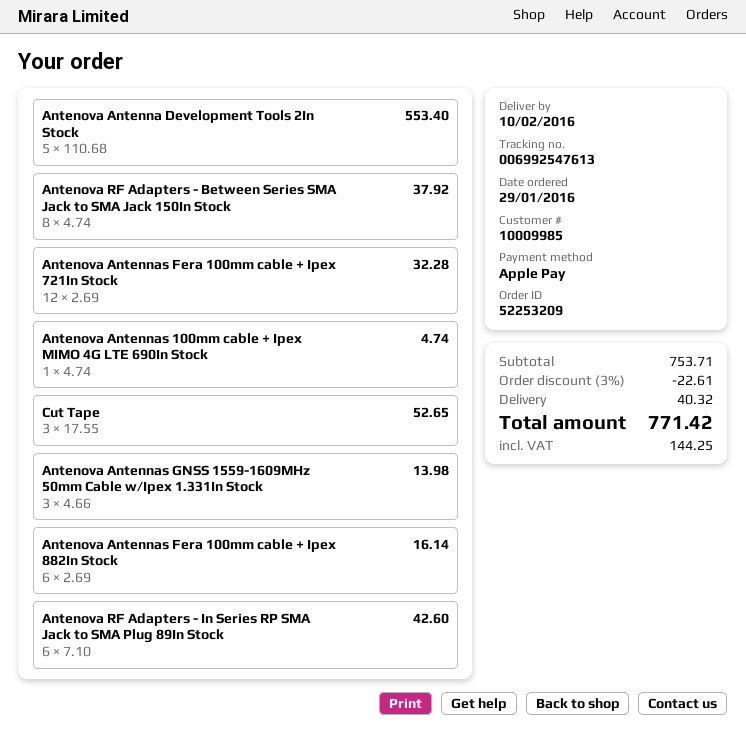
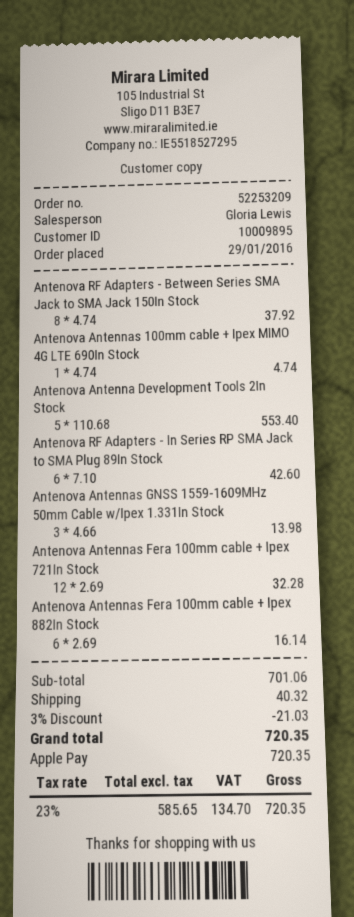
customer number: 10009985 -> 10009895
Cut Tape: 3 x 17.55 = 52.65 -> none
subtotal: 753.71 -> 701.06
discount: 3% = 22.61 -> 3% = 21.03
tax: 144.25 -> 134.70
total: 771.42 -> 720.35

